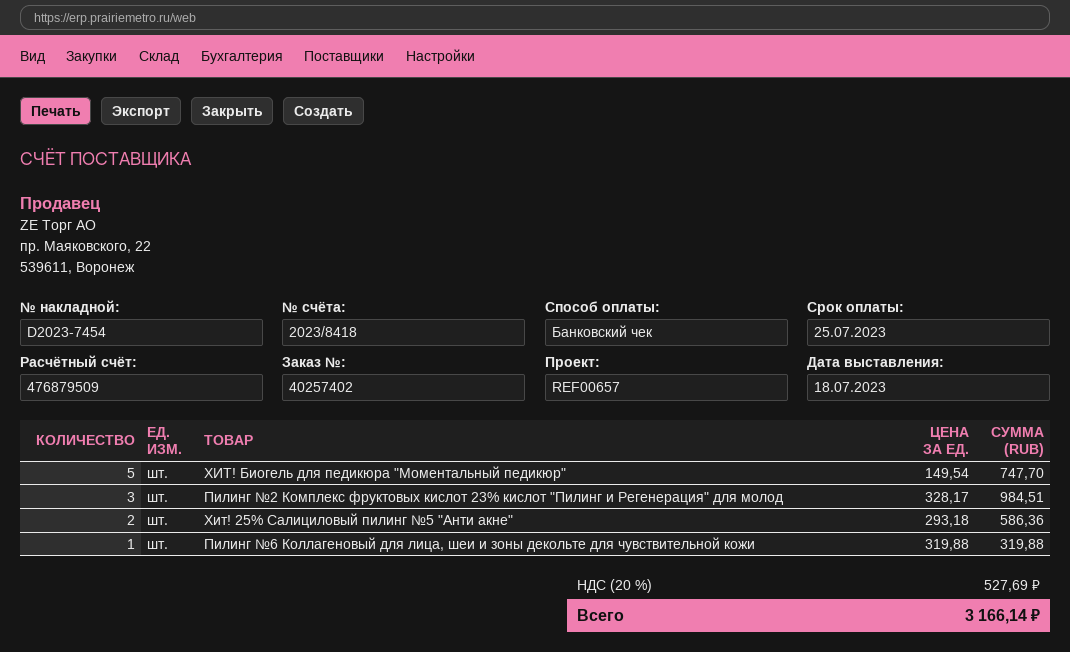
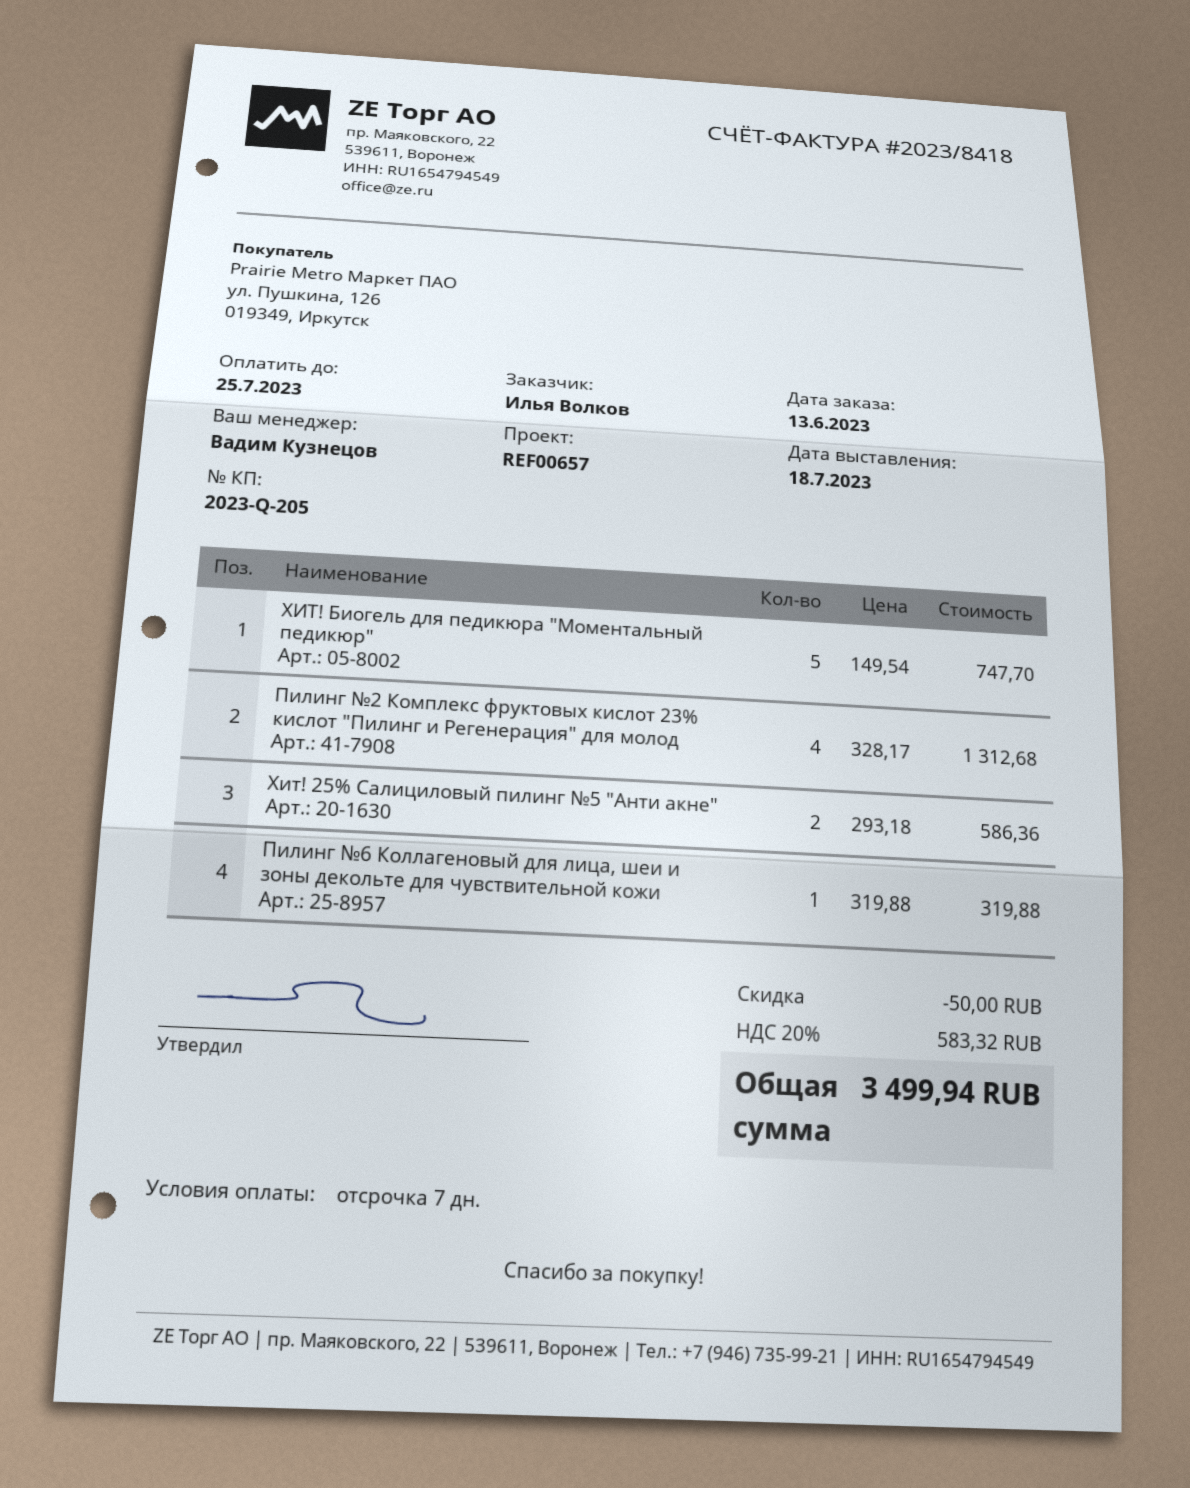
Пилинг №2 Комплекс фруктовых кислот 23% кислот "Пилинг и Регенерация" для молод: 3 x 328.17 = 984.51 -> 4 x 328.17 = 1312.68
discount: none -> 50.00
tax: 20% = 527.69 -> 20% = 583.32
total: 3166.14 -> 3499.94

